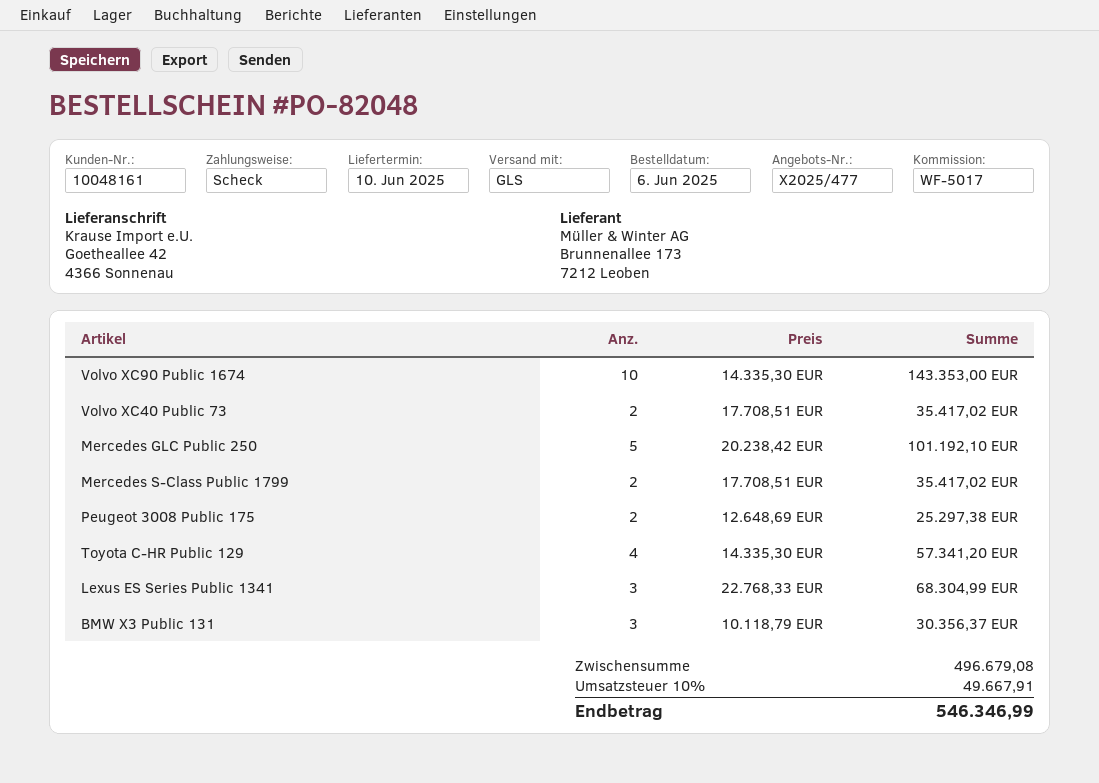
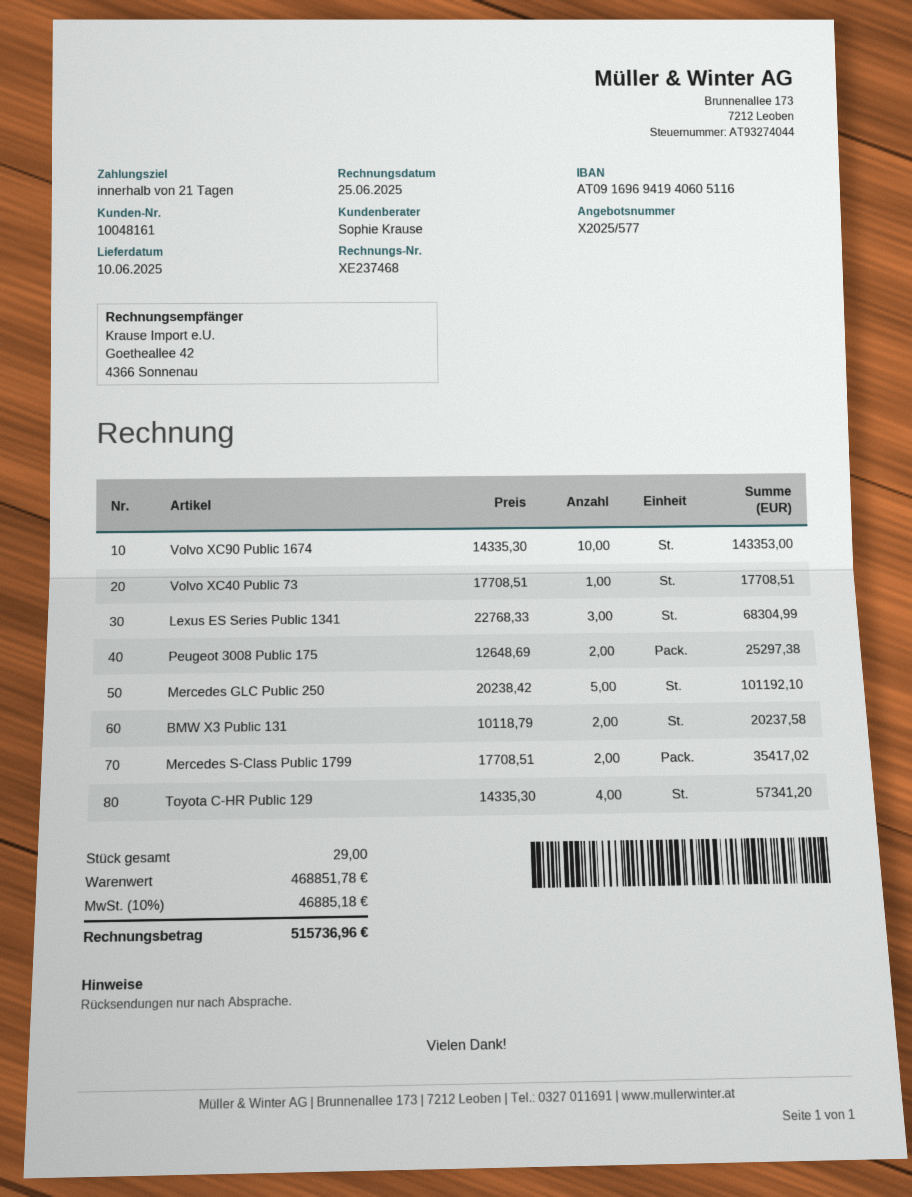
quote number: X2025/477 -> X2025/577
Volvo XC40 Public 73: 2 x 17708.51 = 35417.02 -> 1 x 17708.51 = 17708.51
BMW X3 Public 131: 3 x 10118.79 = 30356.37 -> 2 x 10118.79 = 20237.58
subtotal: 496679.08 -> 468851.78
tax: 10% = 49667.91 -> 10% = 46885.18
total: 546346.99 -> 515736.96

